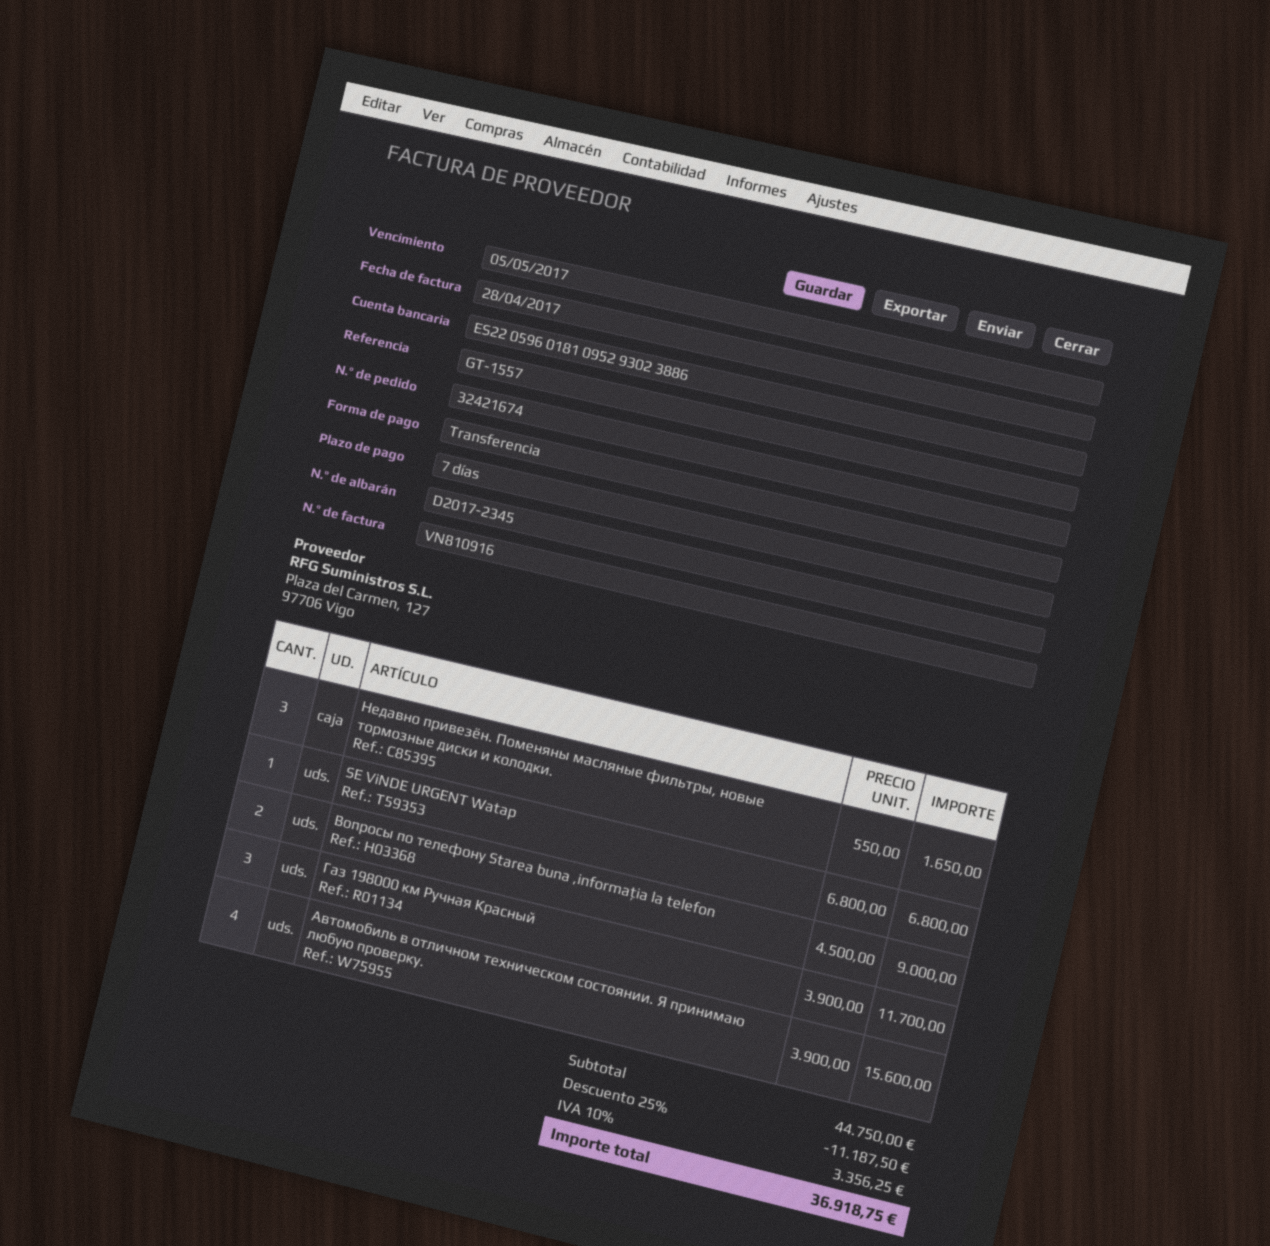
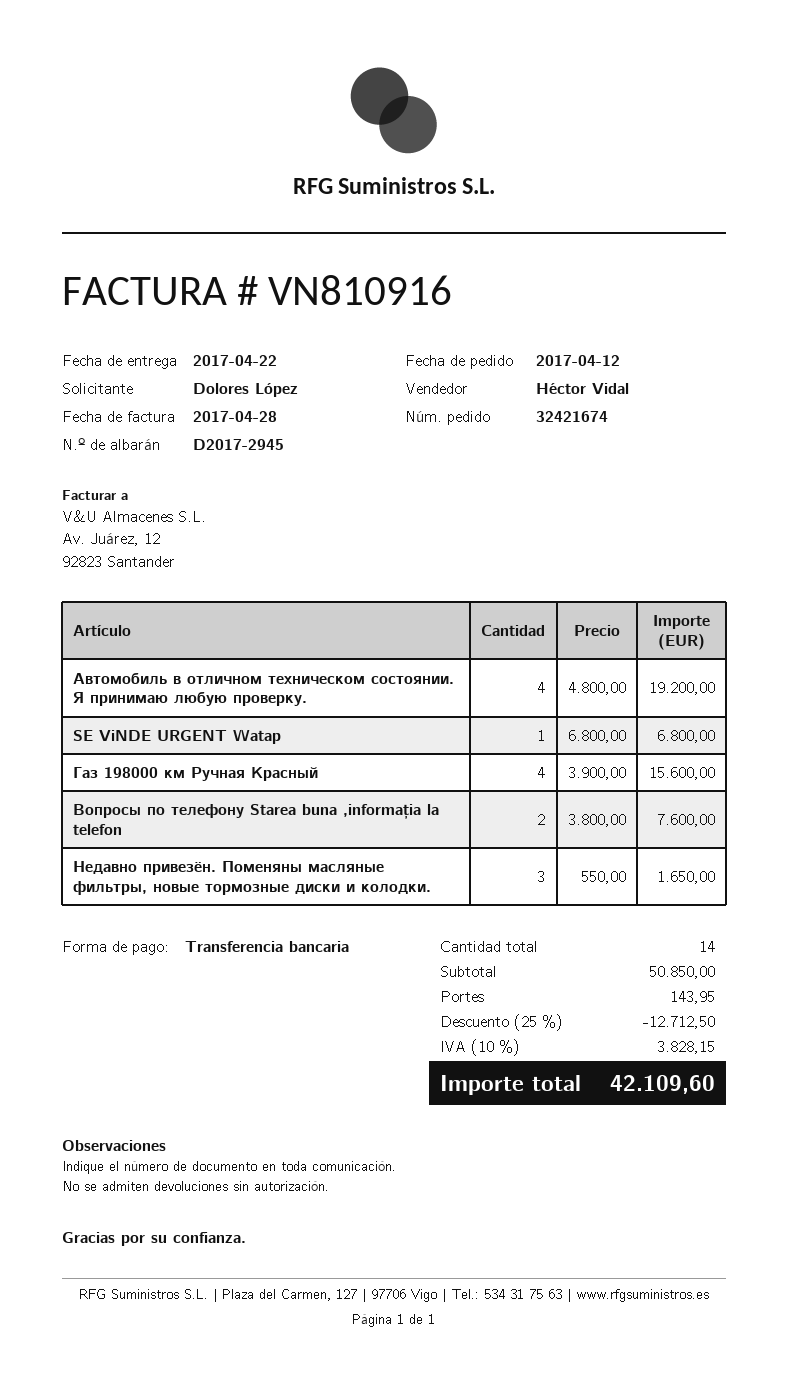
delivery note number: D2017-2345 -> D2017-2945
Вопросы по телефону Starea buna ,informația la telefon: 2 x 4500.00 = 9000.00 -> 2 x 3800.00 = 7600.00
Газ 198000 км Ручная Красный: 3 x 3900.00 = 11700.00 -> 4 x 3900.00 = 15600.00
Автомобиль в отличном техническом состоянии. Я принимаю любую проверку.: 4 x 3900.00 = 15600.00 -> 4 x 4800.00 = 19200.00
subtotal: 44750.00 -> 50850.00
discount: 25% = 11187.50 -> 25% = 12712.50
shipping: none -> 143.95
tax: 10% = 3356.25 -> 10% = 3828.15
total: 36918.75 -> 42109.60

